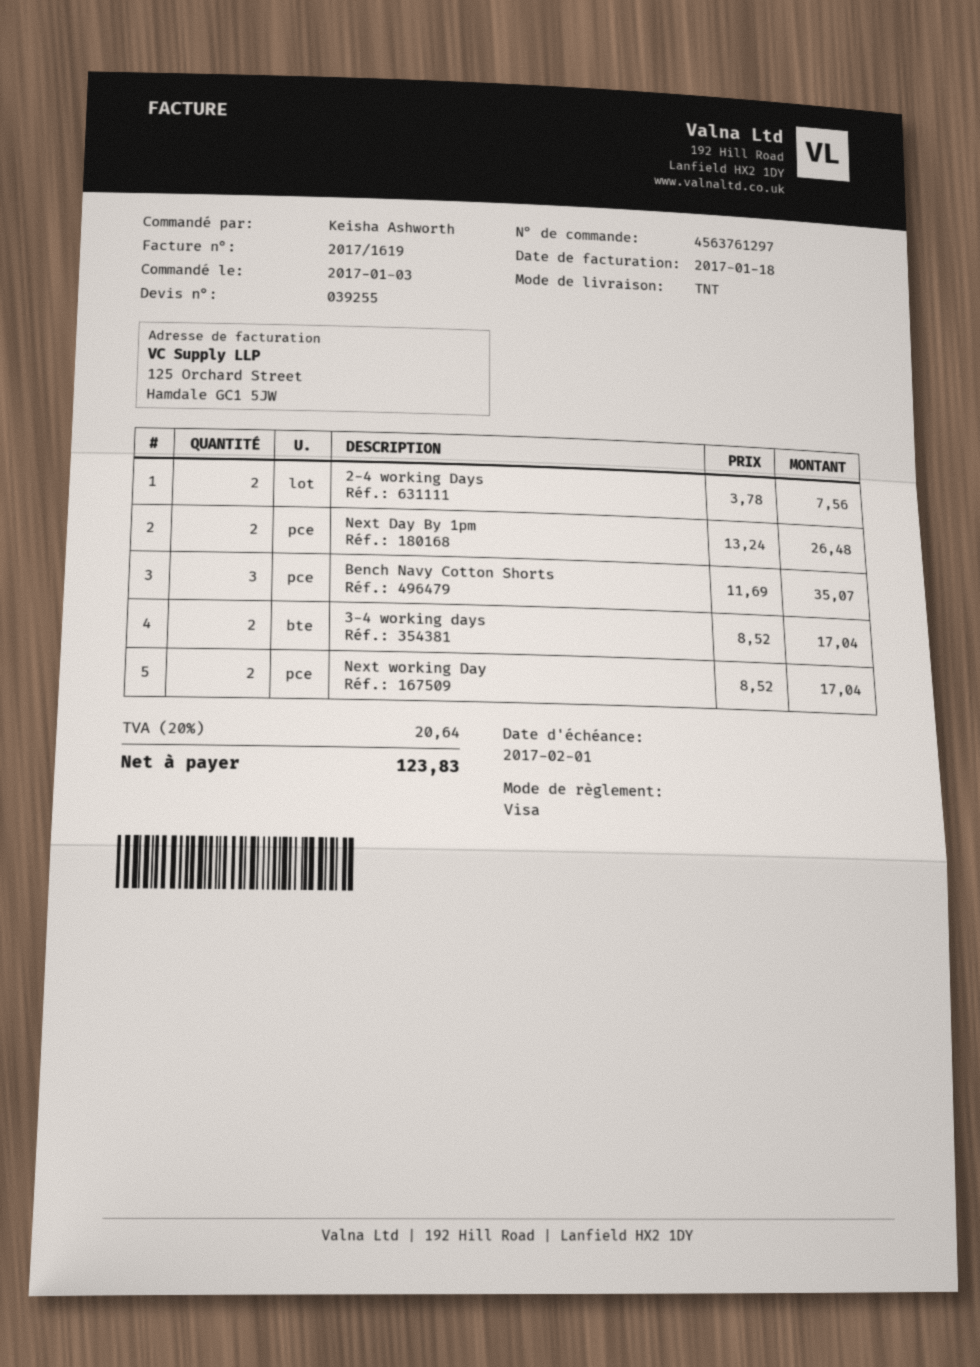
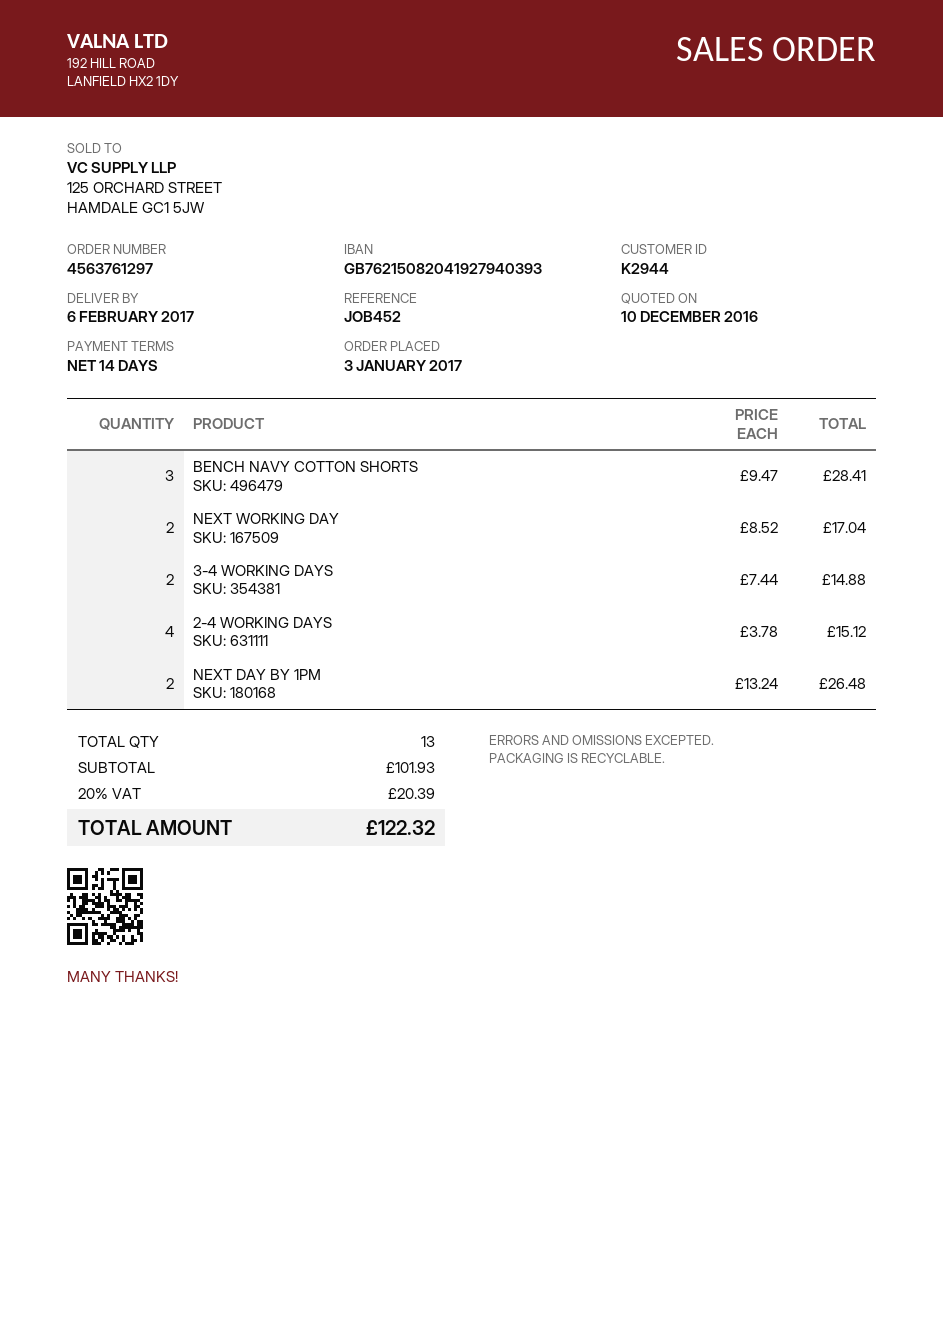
2-4 working Days: 2 x 3.78 = 7.56 -> 4 x 3.78 = 15.12
Bench Navy Cotton Shorts: 3 x 11.69 = 35.07 -> 3 x 9.47 = 28.41
3-4 working days: 2 x 8.52 = 17.04 -> 2 x 7.44 = 14.88
tax: 20% = 20.64 -> 20% = 20.39
total: 123.83 -> 122.32

